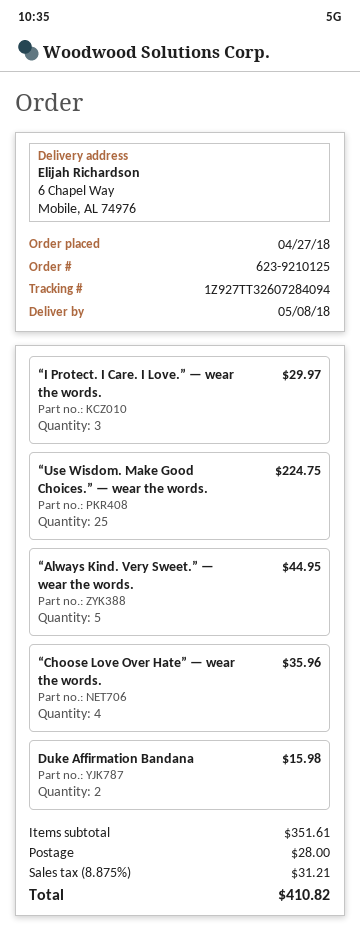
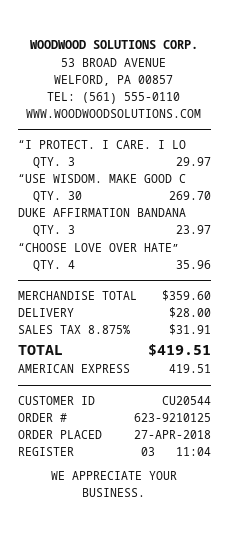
“Use Wisdom. Make Good Choices.” — wear the words.: 25 for 224.75 -> 30 for 269.70
“Always Kind. Very Sweet.” — wear the words.: 5 for 44.95 -> none
Duke Affirmation Bandana: 2 for 15.98 -> 3 for 23.97
subtotal: 351.61 -> 359.60
tax: 8.875% = 31.21 -> 8.875% = 31.91
total: 410.82 -> 419.51

